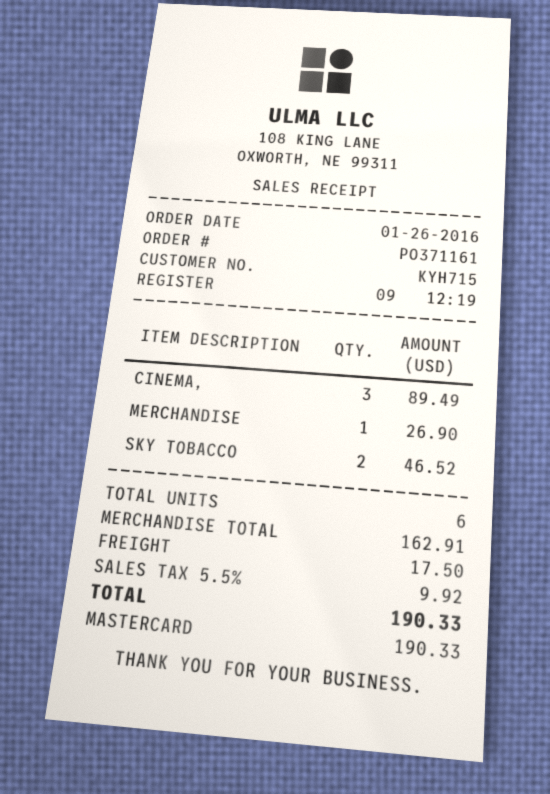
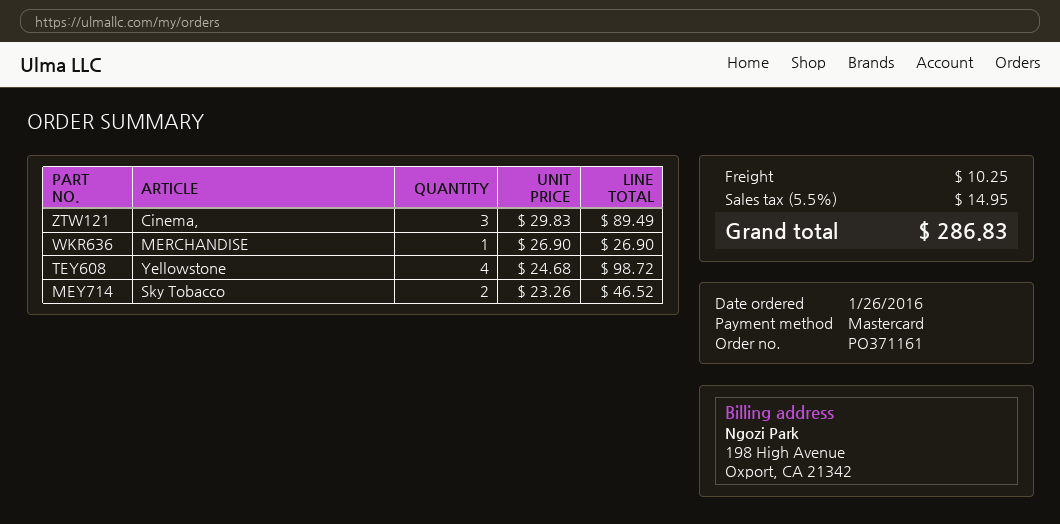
Yellowstone: none -> 4 for 98.72
shipping: 17.50 -> 10.25
tax: 5.5% = 9.92 -> 5.5% = 14.95
total: 190.33 -> 286.83

